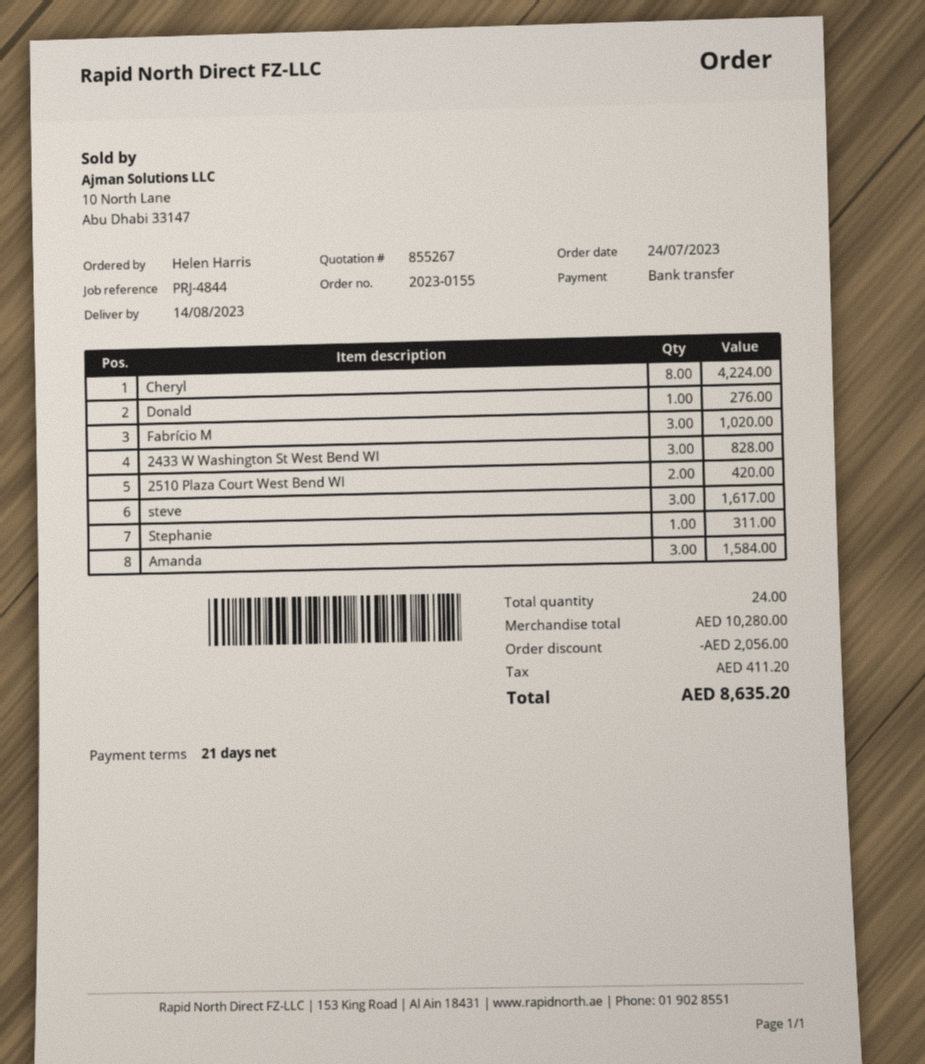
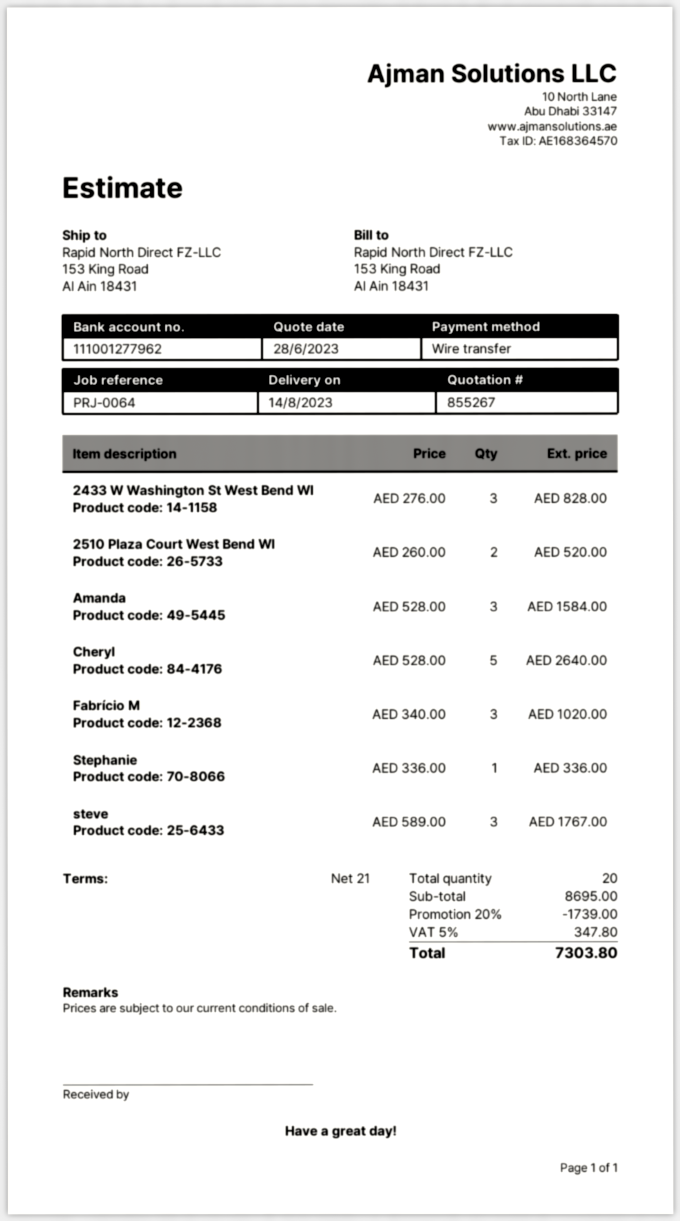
reference: PRJ-4844 -> PRJ-0064
Cheryl: 8 for 4224.00 -> 5 for 2640.00
Donald: 1 for 276.00 -> none
2510 Plaza Court West Bend WI: 2 for 420.00 -> 2 for 520.00
steve: 3 for 1617.00 -> 3 for 1767.00
Stephanie: 1 for 311.00 -> 1 for 336.00
total quantity: 24 -> 20
subtotal: 10280.00 -> 8695.00
discount: 2056.00 -> 1739.00
tax: 411.20 -> 347.80
total: 8635.20 -> 7303.80

